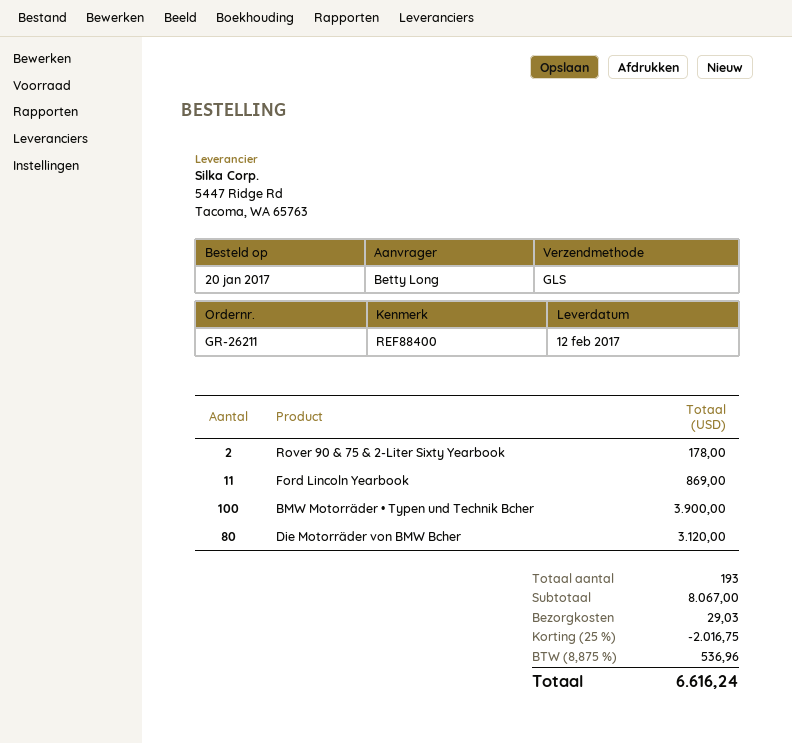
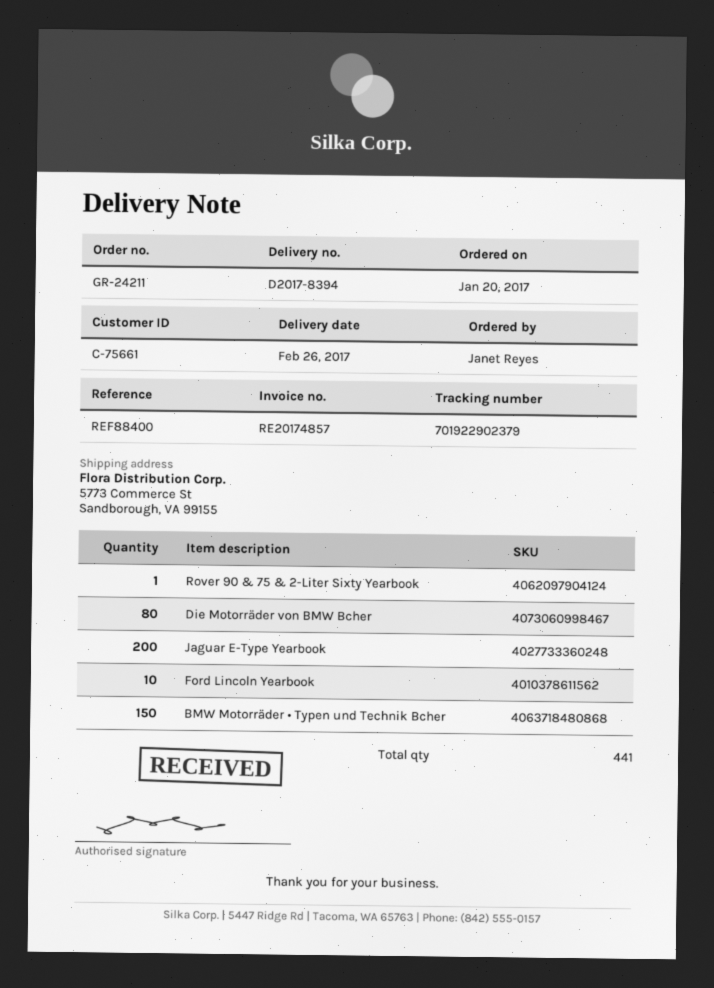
order number: GR-26211 -> GR-24211
delivery date: 2017-02-12 -> 2017-02-26
ordered by: Betty Long -> Janet Reyes
Rover 90 & 75 & 2-Liter Sixty Yearbook: 2 -> 1
Ford Lincoln Yearbook: 11 -> 10
BMW Motorräder • Typen und Technik Bcher: 100 -> 150
Jaguar E-Type Yearbook: none -> 200
total quantity: 193 -> 441

